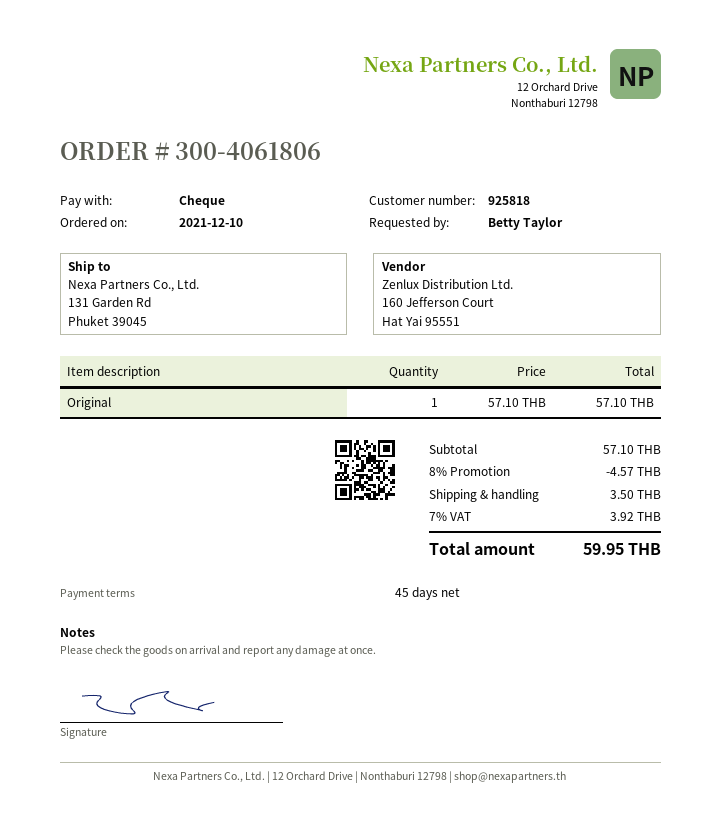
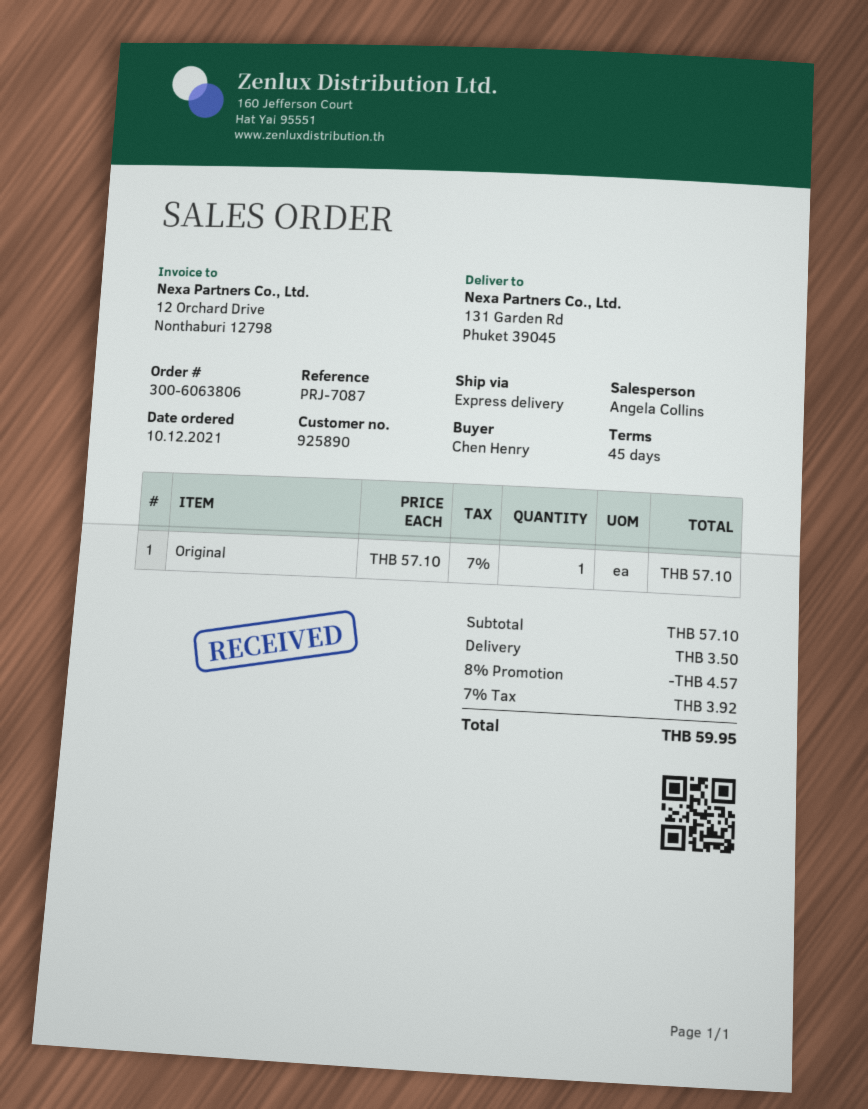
order number: 300-4061806 -> 300-6063806
customer number: 925818 -> 925890
ordered by: Betty Taylor -> Chen Henry

